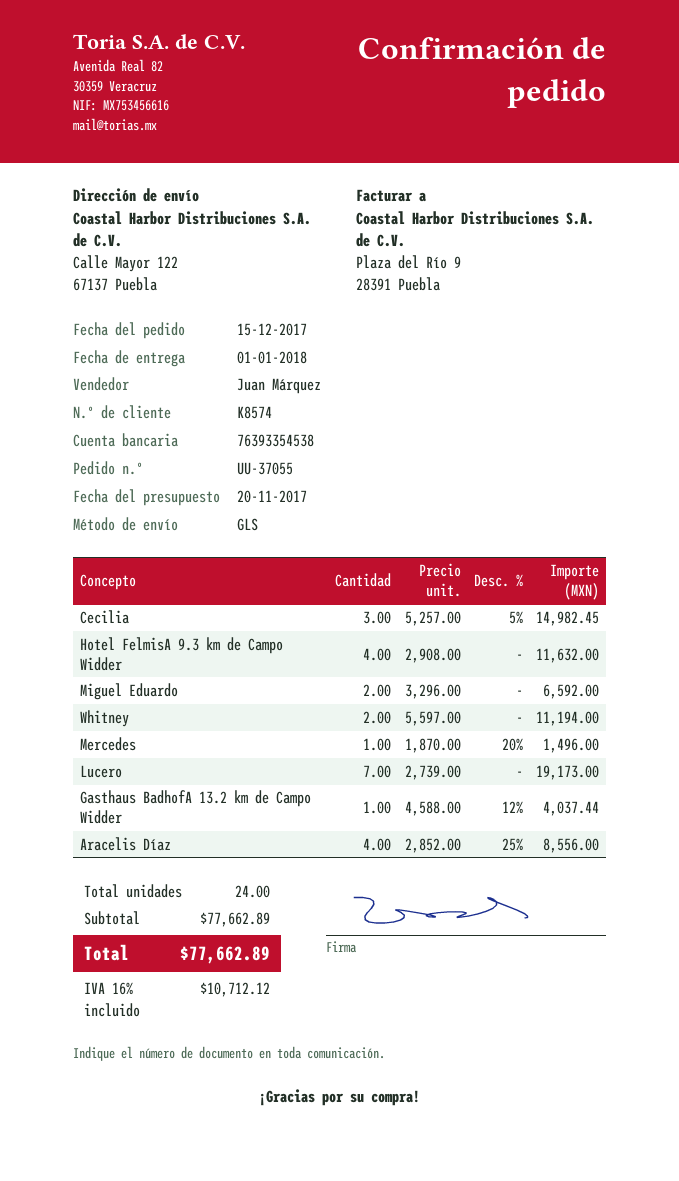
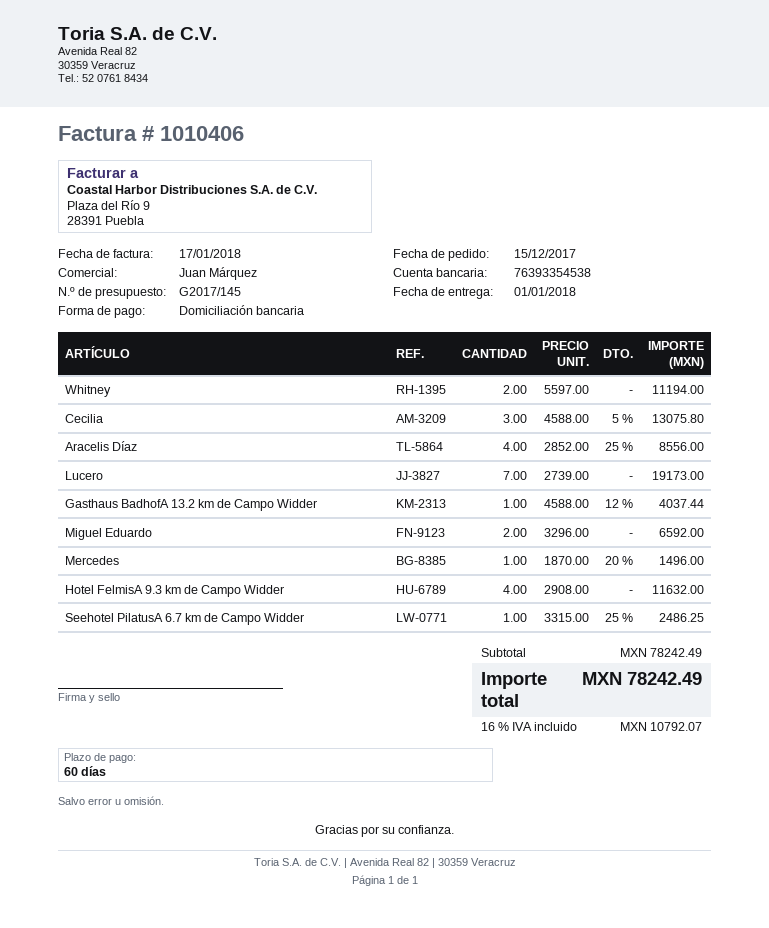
Cecilia: 3 x 5257.00 - 5% = 14982.45 -> 3 x 4588.00 - 5% = 13075.80
Seehotel PilatusA 6.7 km de Campo Widder: none -> 1 x 3315.00 - 25% = 2486.25
subtotal: 77662.89 -> 78242.49
tax: 16% = 10712.12 -> 16% = 10792.07
total: 77662.89 -> 78242.49

